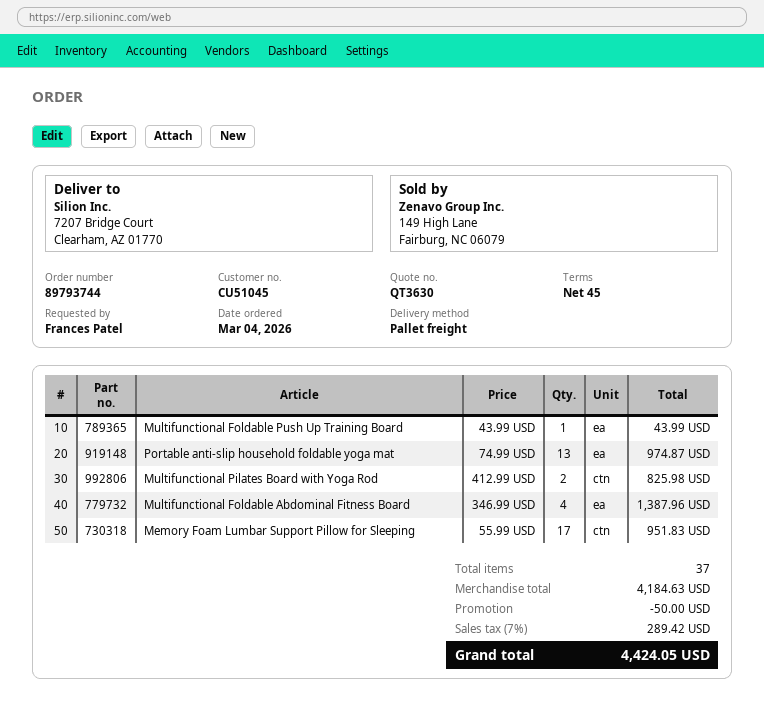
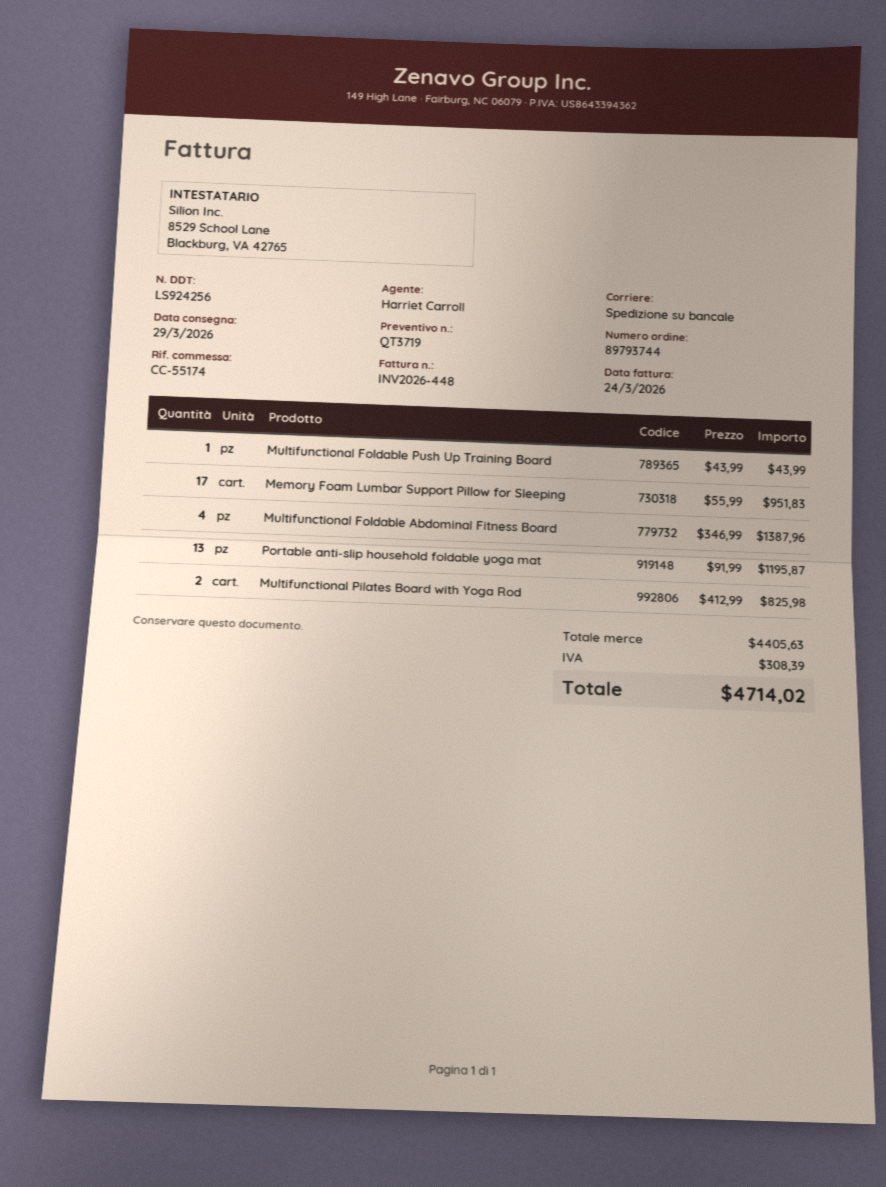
quote number: QT3630 -> QT3719
Portable anti-slip household foldable yoga mat: 13 x 74.99 = 974.87 -> 13 x 91.99 = 1195.87
subtotal: 4184.63 -> 4405.63
discount: 50.00 -> none
tax: 289.42 -> 308.39
total: 4424.05 -> 4714.02

